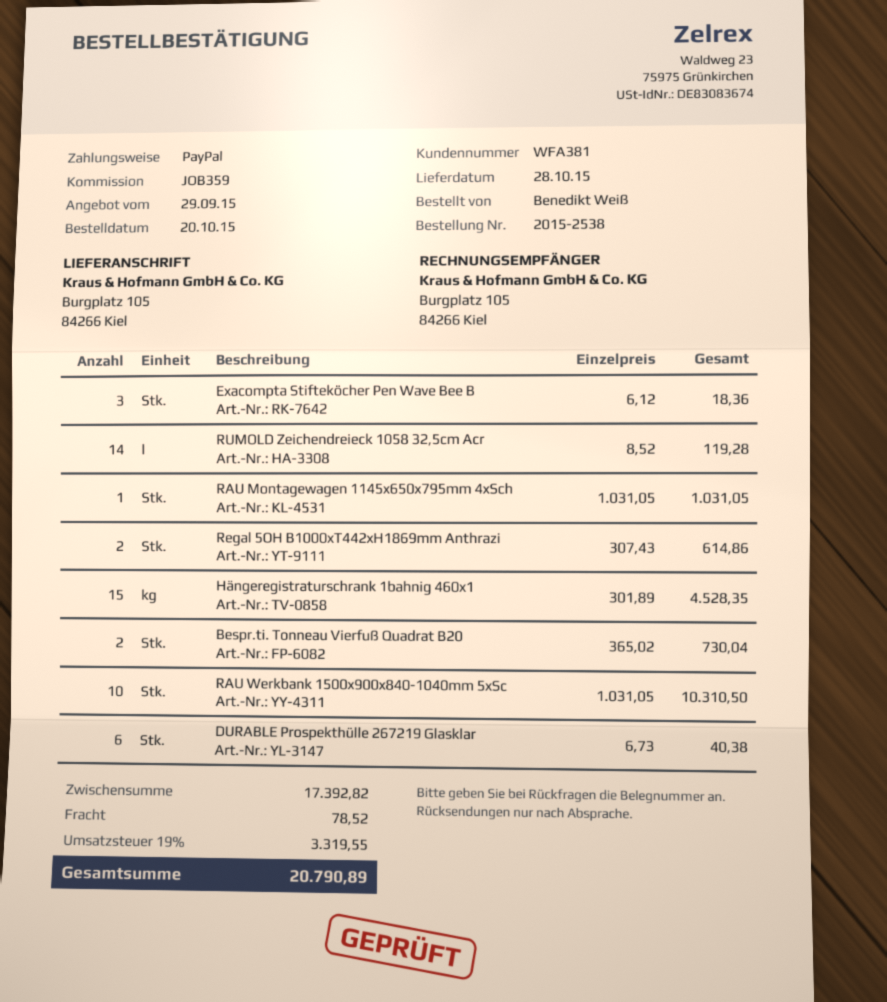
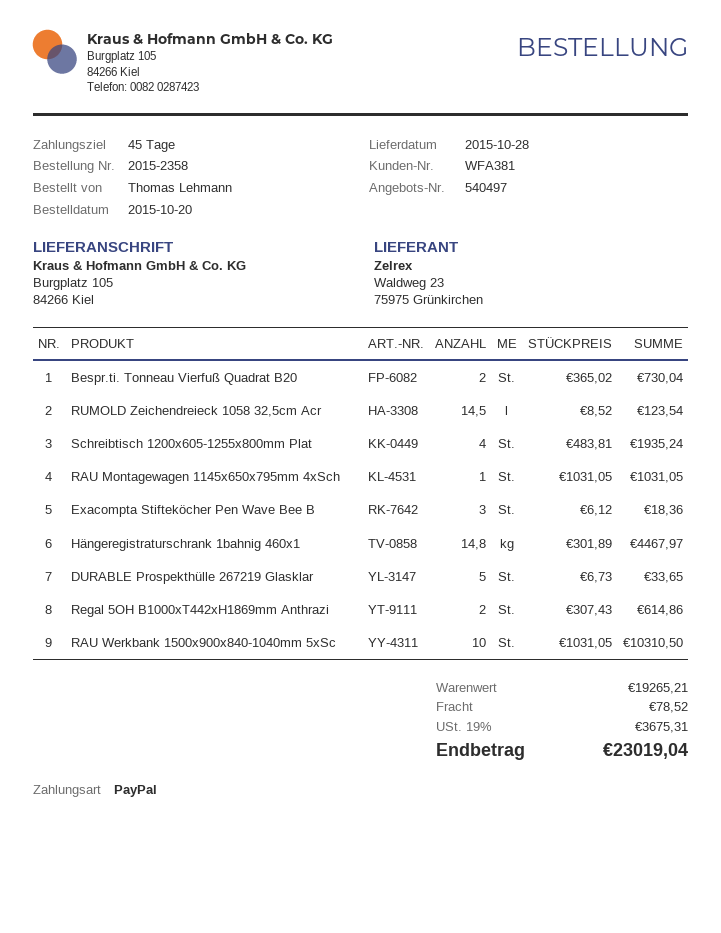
order number: 2015-2538 -> 2015-2358
ordered by: Benedikt Weiß -> Thomas Lehmann
RUMOLD Zeichendreieck 1058 32,5cm Acr: 14 x 8.52 = 119.28 -> 14.5 x 8.52 = 123.54
Hängeregistraturschrank 1bahnig 460x1: 15 x 301.89 = 4528.35 -> 14.8 x 301.89 = 4467.97
DURABLE Prospekthülle 267219 Glasklar: 6 x 6.73 = 40.38 -> 5 x 6.73 = 33.65
Schreibtisch 1200x605-1255x800mm Plat: none -> 4 x 483.81 = 1935.24
subtotal: 17392.82 -> 19265.21
tax: 19% = 3319.55 -> 19% = 3675.31
total: 20790.89 -> 23019.04

